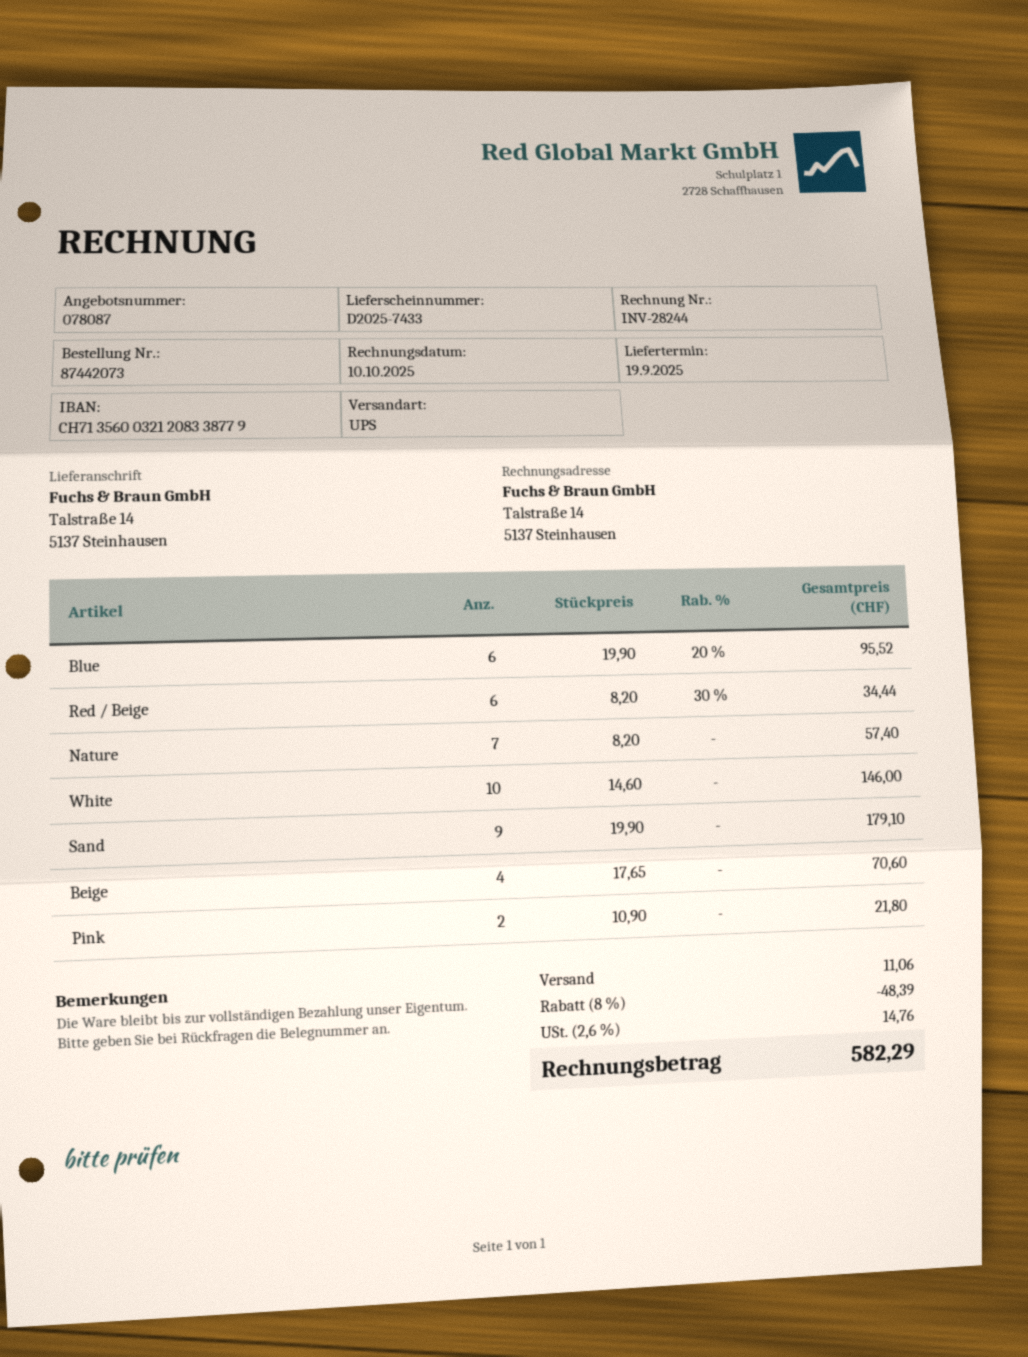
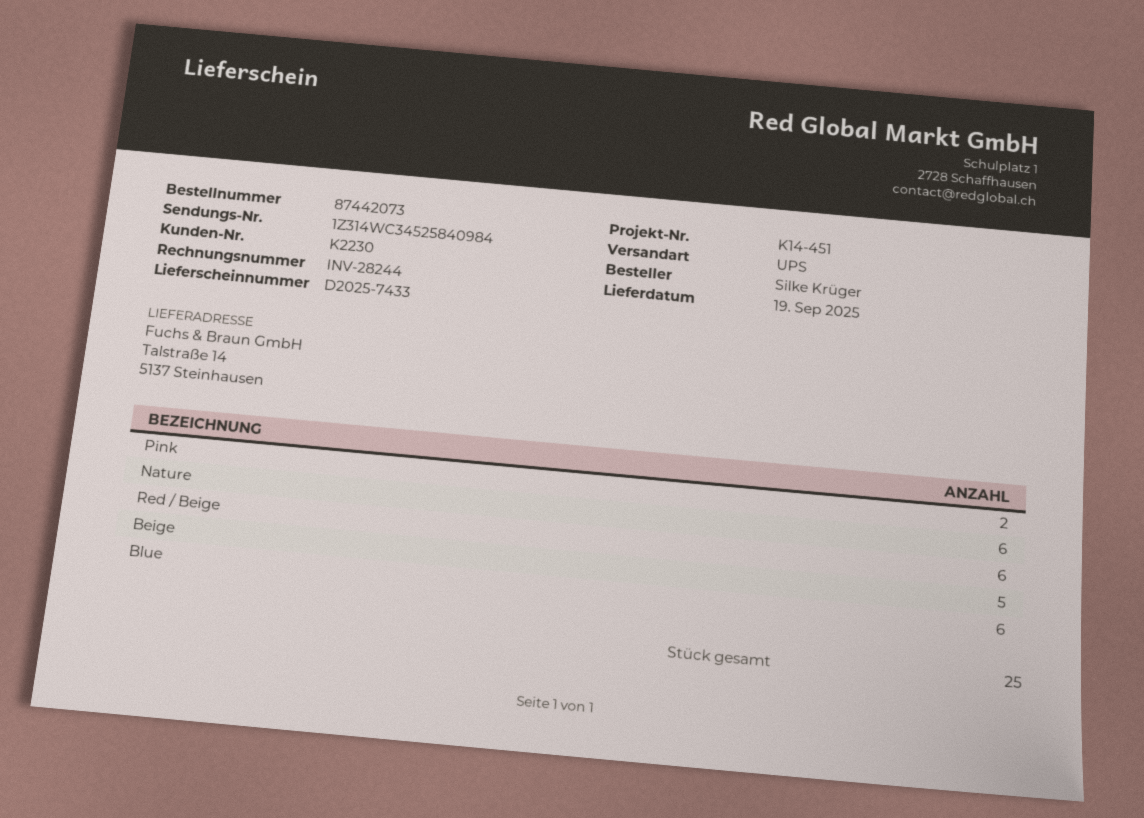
Nature: 7 -> 6
White: 10 -> none
Sand: 9 -> none
Beige: 4 -> 5

